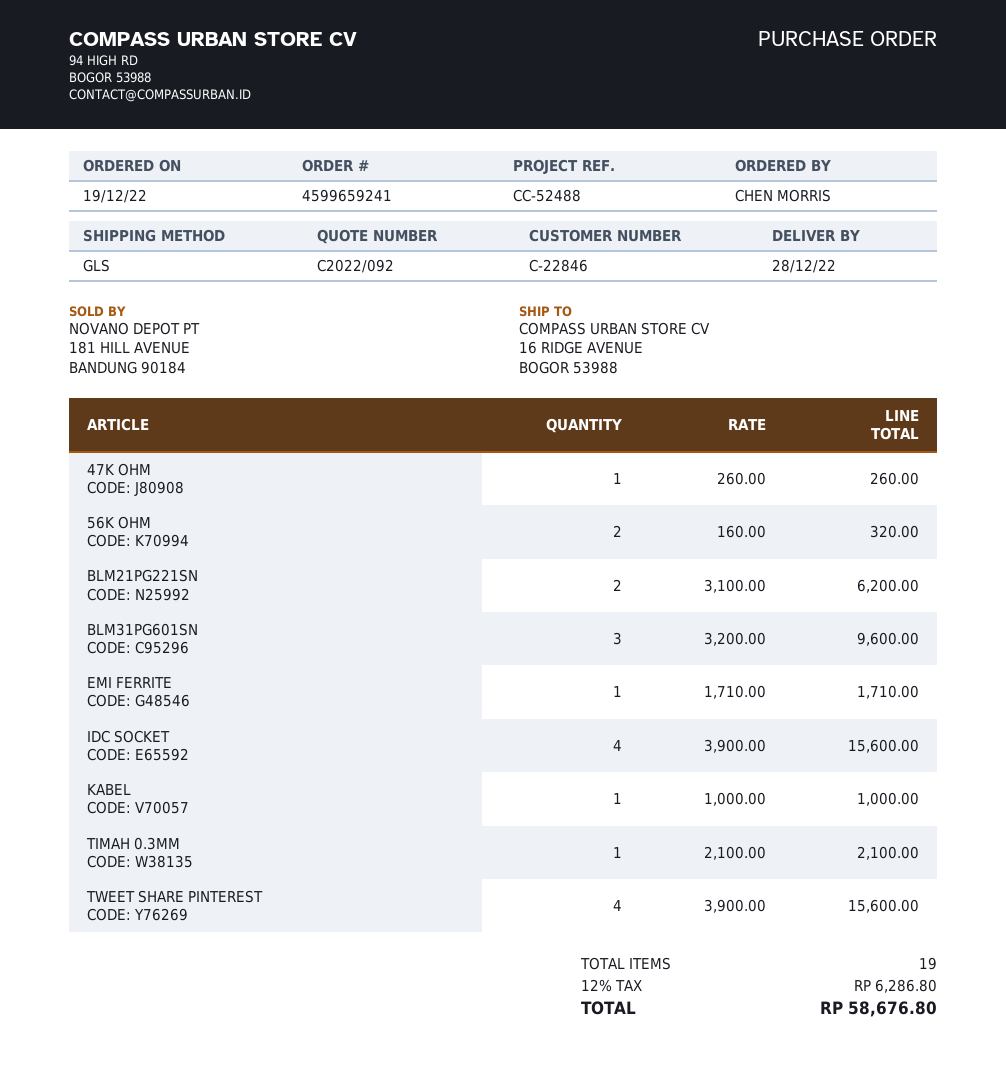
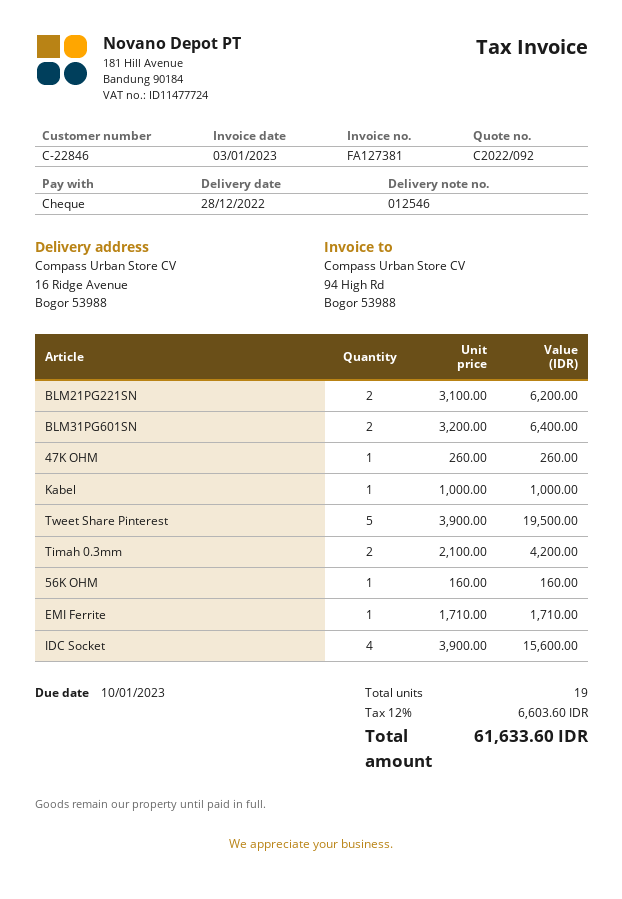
56K OHM: 2 x 160.00 = 320.00 -> 1 x 160.00 = 160.00
BLM31PG601SN: 3 x 3200.00 = 9600.00 -> 2 x 3200.00 = 6400.00
TIMAH 0.3MM: 1 x 2100.00 = 2100.00 -> 2 x 2100.00 = 4200.00
TWEET SHARE PINTEREST: 4 x 3900.00 = 15600.00 -> 5 x 3900.00 = 19500.00
tax: 12% = 6286.80 -> 12% = 6603.60
total: 58676.80 -> 61633.60

